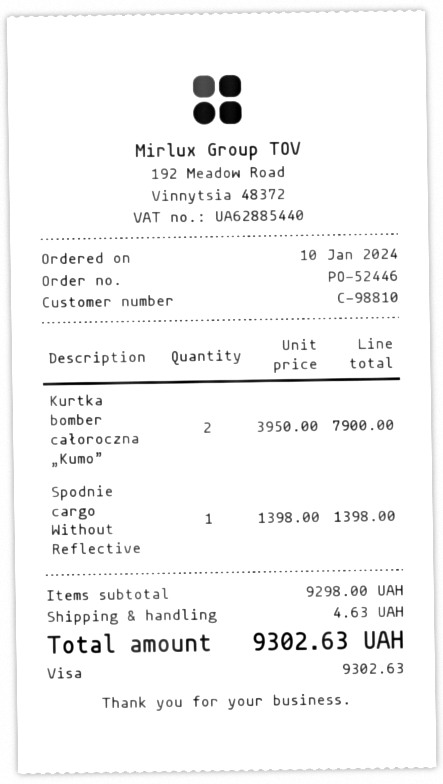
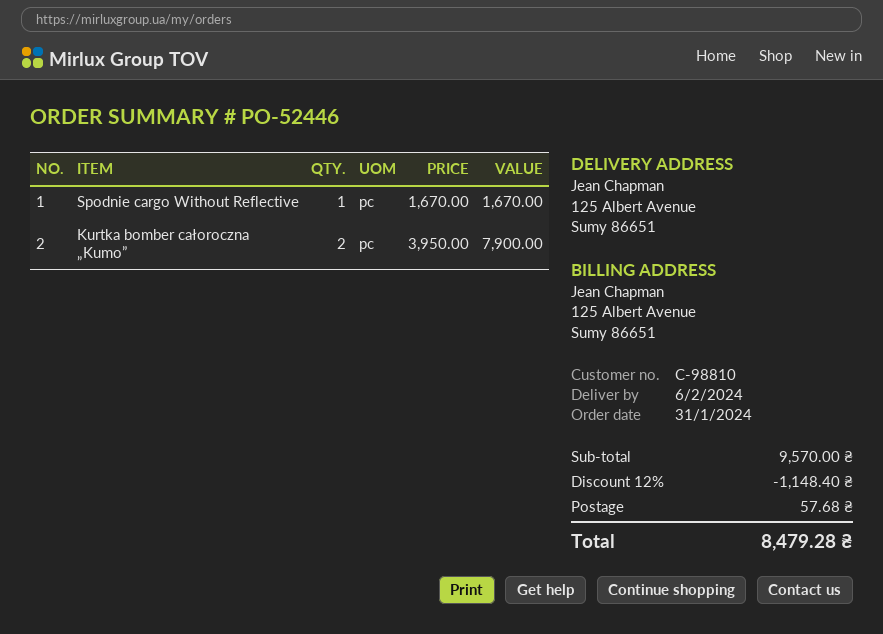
order date: 2024-01-10 -> 2024-01-31
Spodnie cargo Without Reflective: 1 x 1398.00 = 1398.00 -> 1 x 1670.00 = 1670.00
subtotal: 9298.00 -> 9570.00
discount: none -> 12% = 1148.40
shipping: 4.63 -> 57.68
total: 9302.63 -> 8479.28

